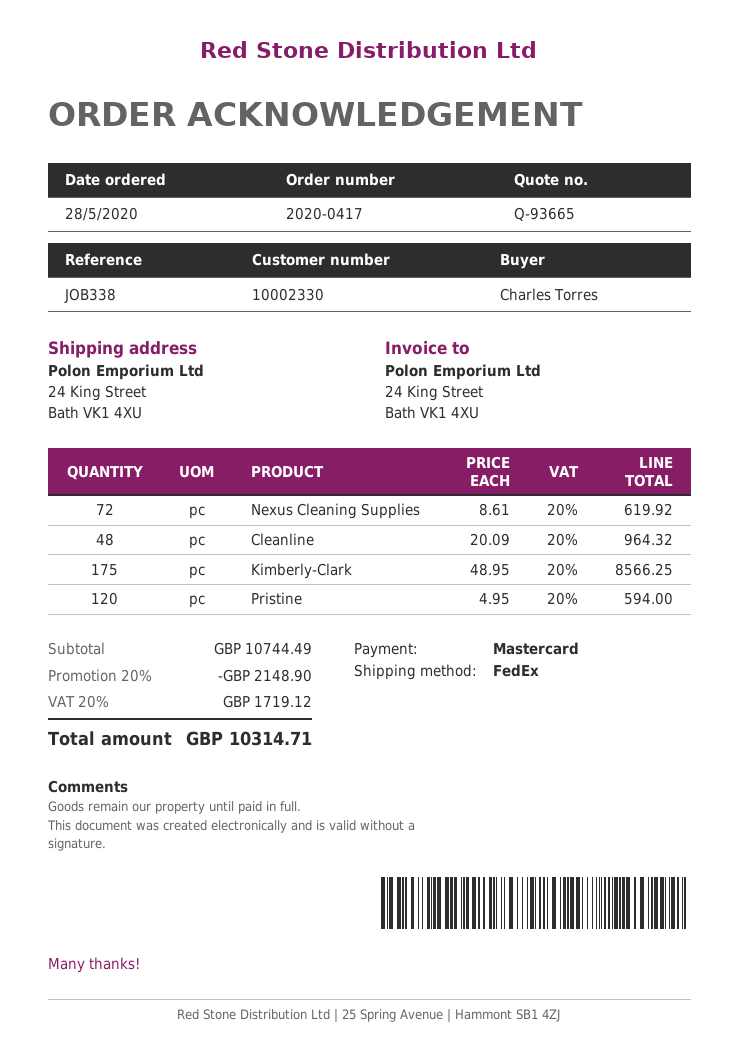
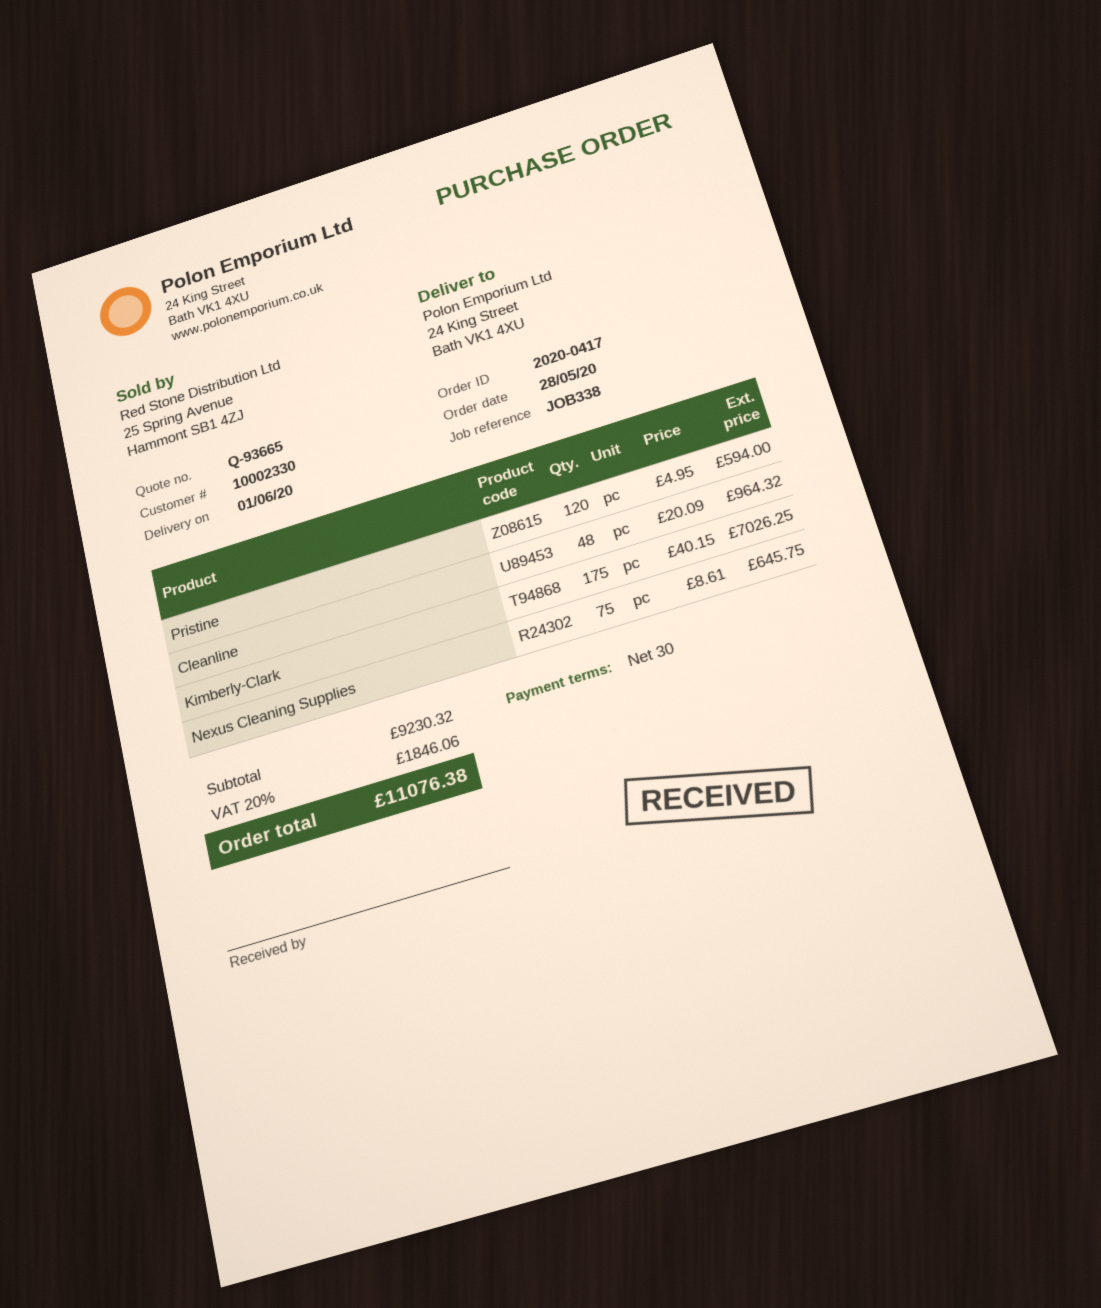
Nexus Cleaning Supplies: 72 x 8.61 = 619.92 -> 75 x 8.61 = 645.75
Kimberly-Clark: 175 x 48.95 = 8566.25 -> 175 x 40.15 = 7026.25
subtotal: 10744.49 -> 9230.32
discount: 20% = 2148.90 -> none
tax: 20% = 1719.12 -> 20% = 1846.06
total: 10314.71 -> 11076.38

